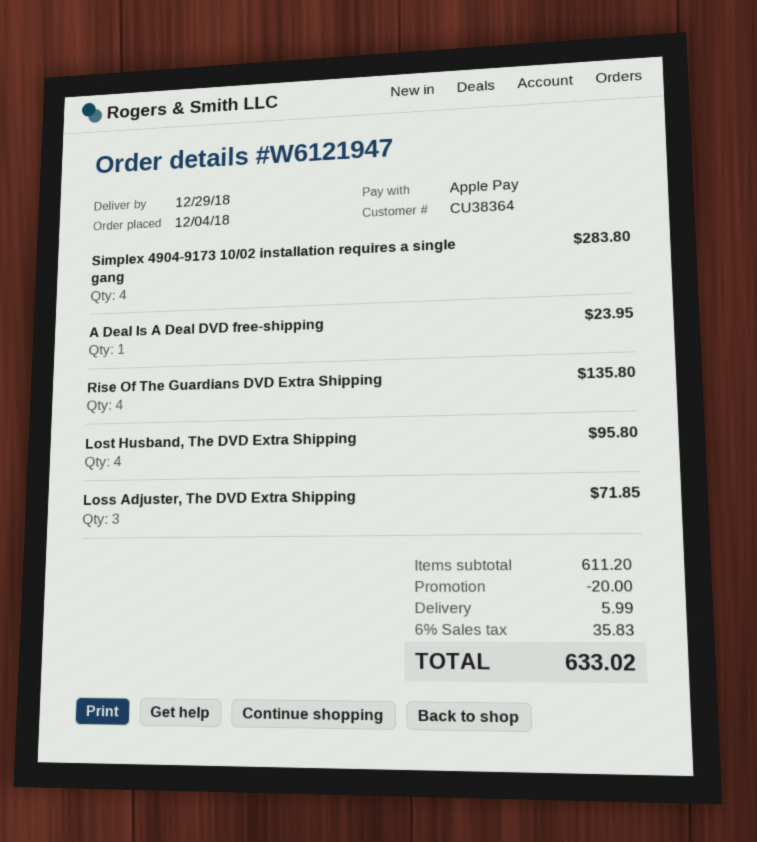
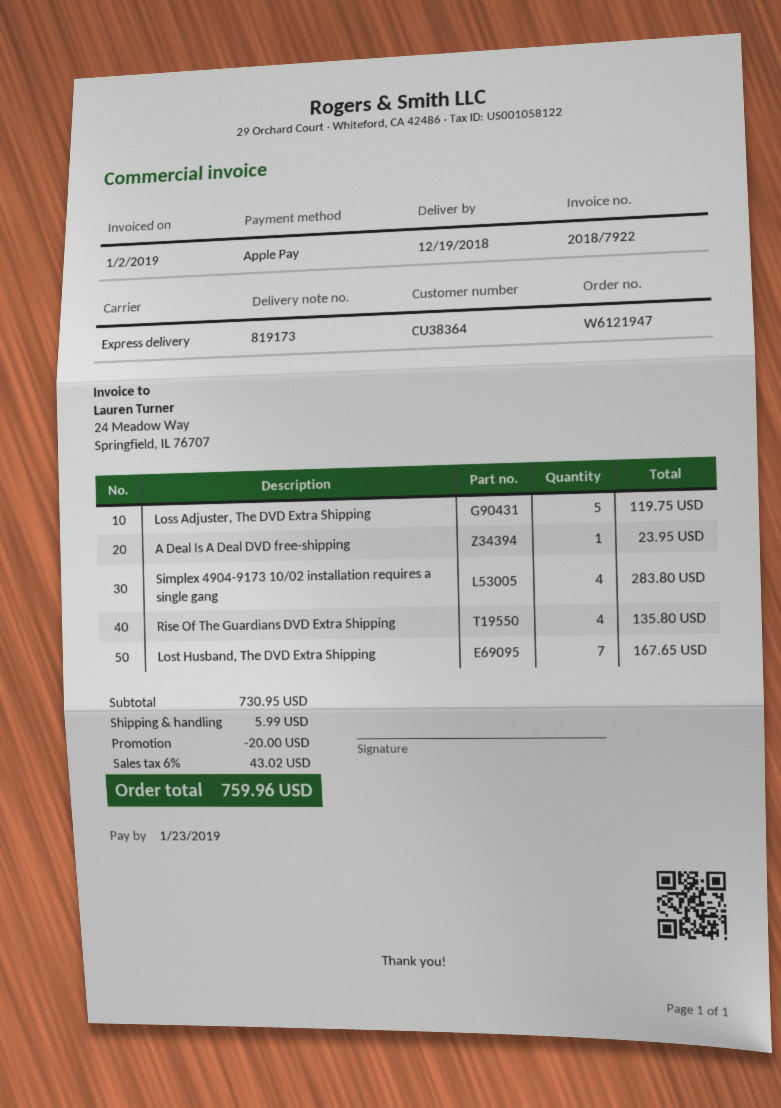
delivery date: 2018-12-29 -> 2018-12-19
Lost Husband, The DVD Extra Shipping: 4 for 95.80 -> 7 for 167.65
Loss Adjuster, The DVD Extra Shipping: 3 for 71.85 -> 5 for 119.75
subtotal: 611.20 -> 730.95
tax: 6% = 35.83 -> 6% = 43.02
total: 633.02 -> 759.96

